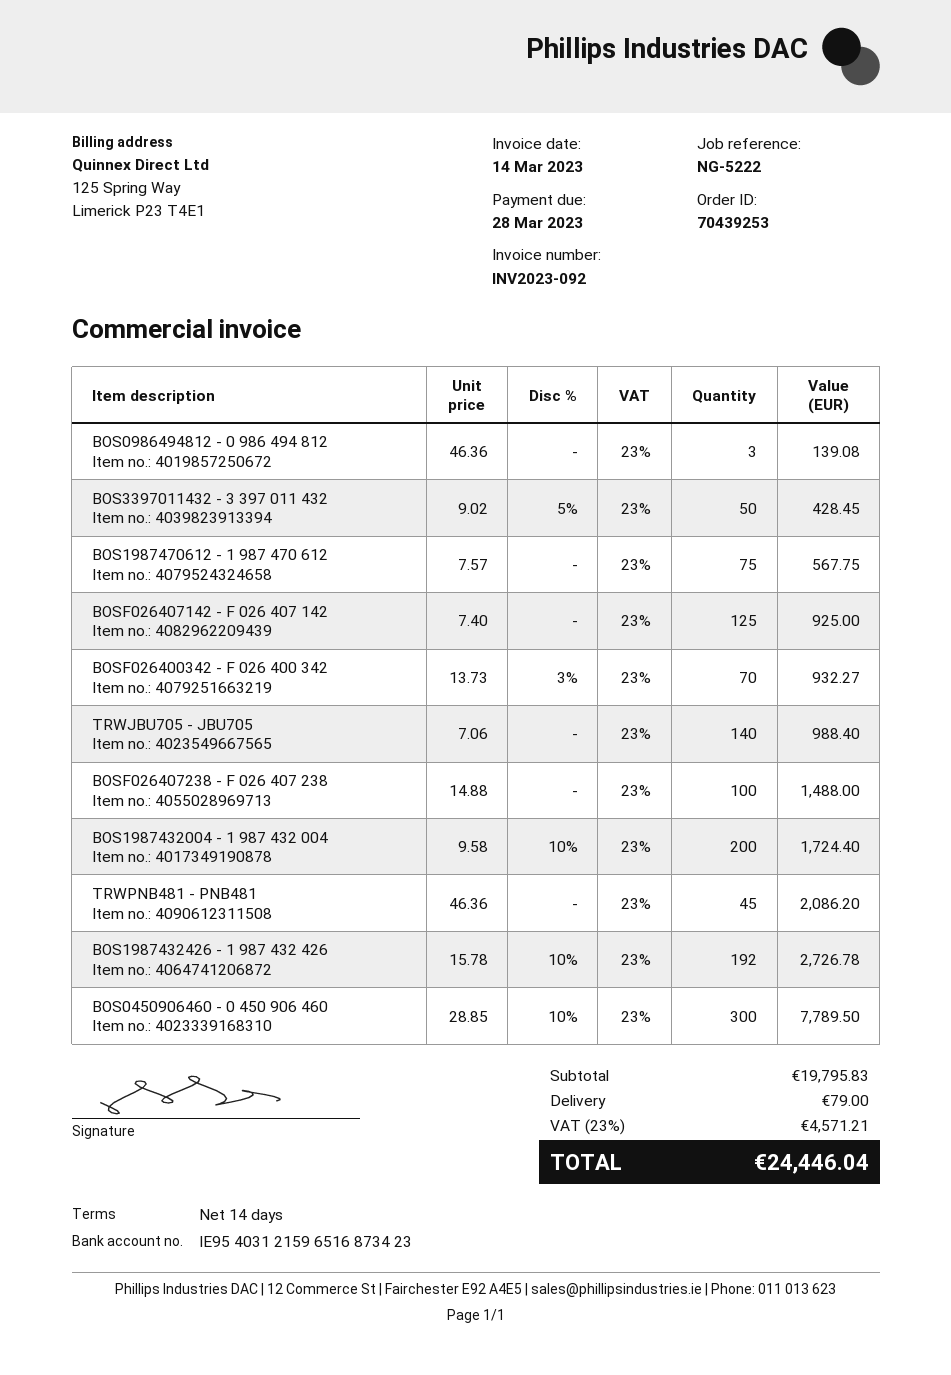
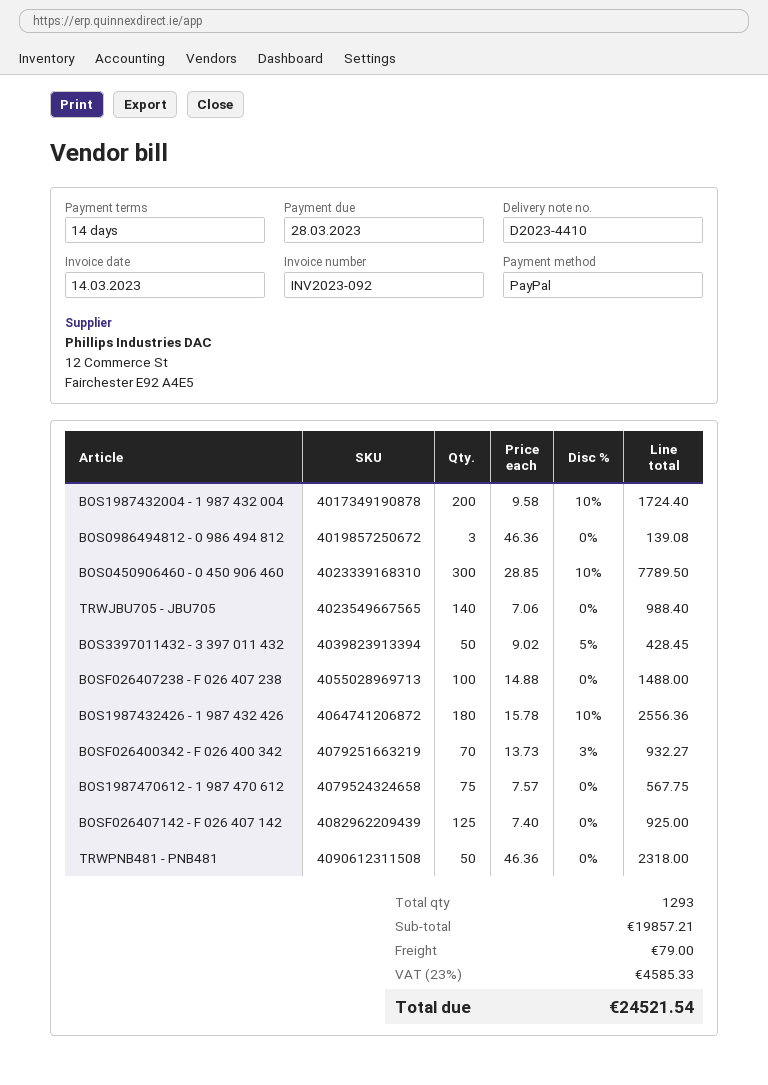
TRWPNB481 - PNB481: 45 x 46.36 = 2086.20 -> 50 x 46.36 = 2318.00
BOS1987432426 - 1 987 432 426: 192 x 15.78 - 10% = 2726.78 -> 180 x 15.78 - 10% = 2556.36
subtotal: 19795.83 -> 19857.21
tax: 23% = 4571.21 -> 23% = 4585.33
total: 24446.04 -> 24521.54

